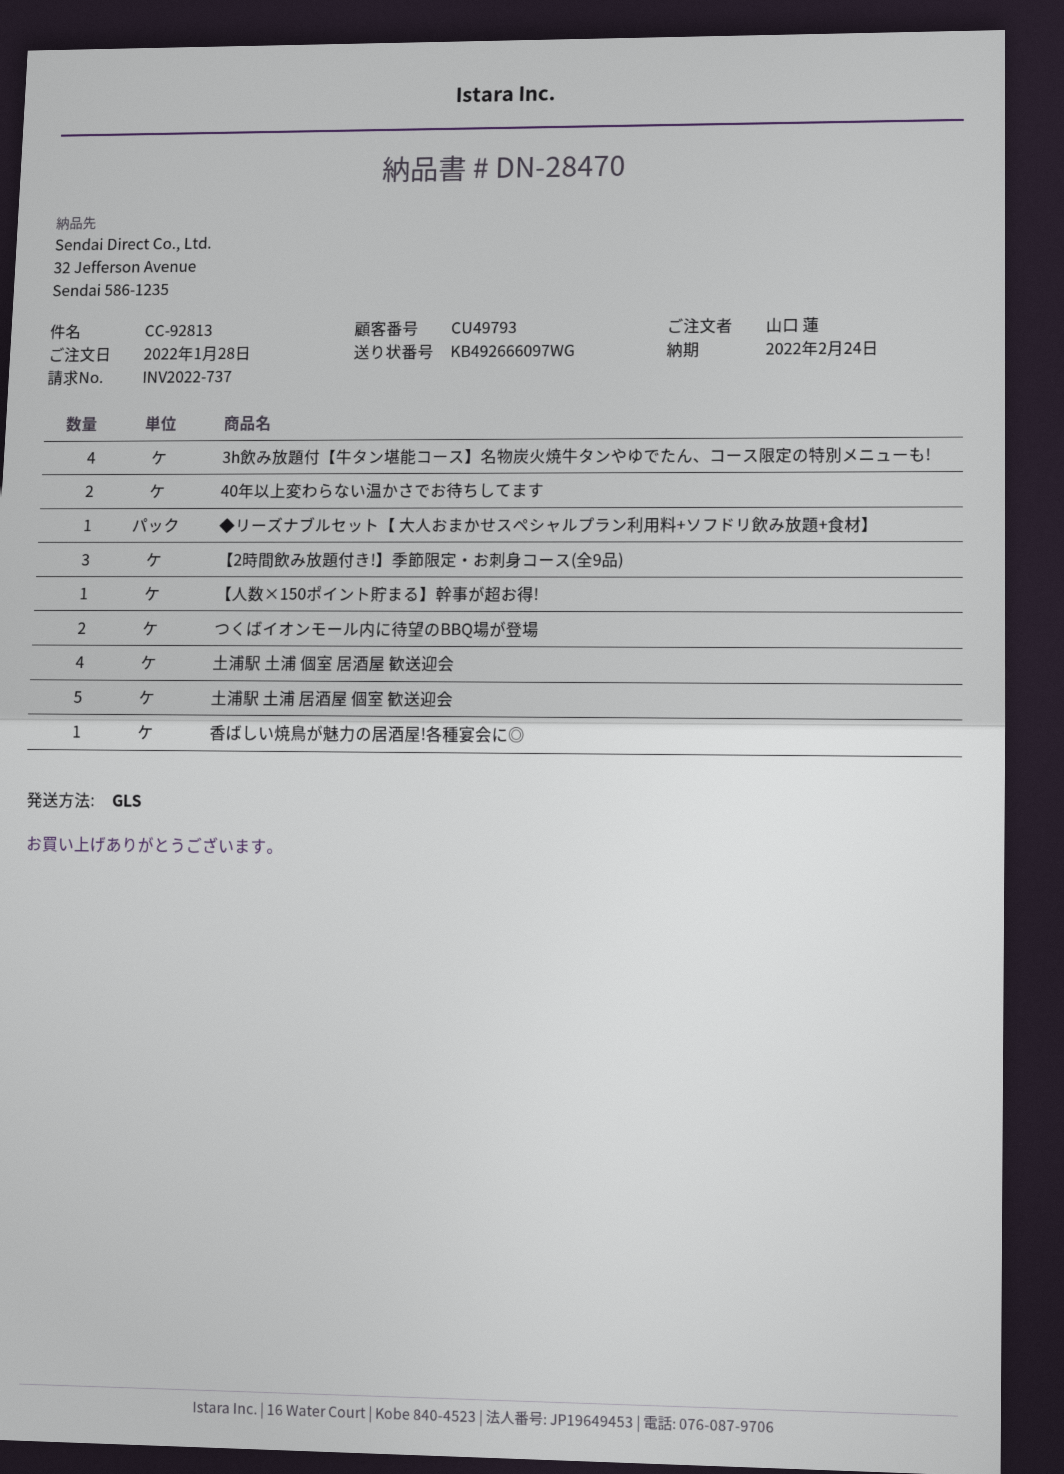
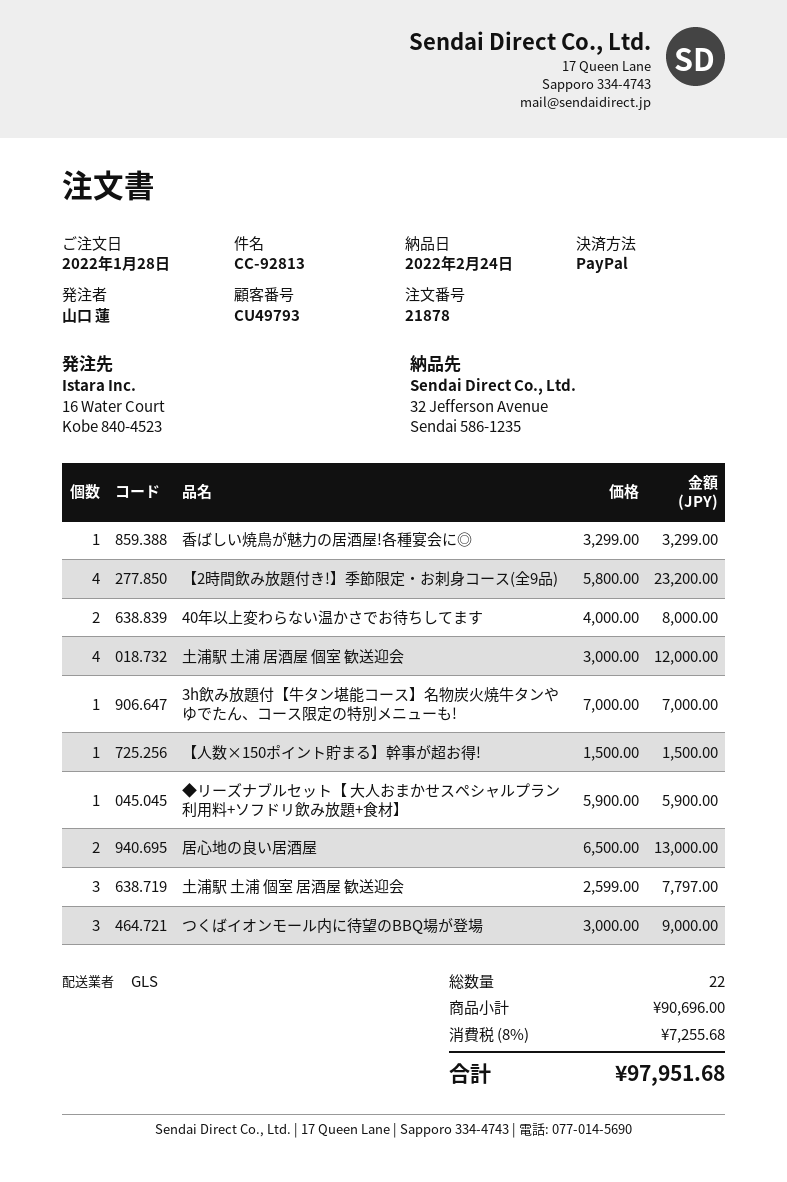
3h飲み放題付【牛タン堪能コース】名物炭火焼牛タンやゆでたん、コース限定の特別メニューも!: 4 -> 1
【2時間飲み放題付き!】季節限定・お刺身コース(全9品): 3 -> 4
つくばイオンモール内に待望のBBQ場が登場: 2 -> 3
土浦駅 土浦 個室 居酒屋 歓送迎会: 4 -> 3
土浦駅 土浦 居酒屋 個室 歓送迎会: 5 -> 4
居心地の良い居酒屋: none -> 2

